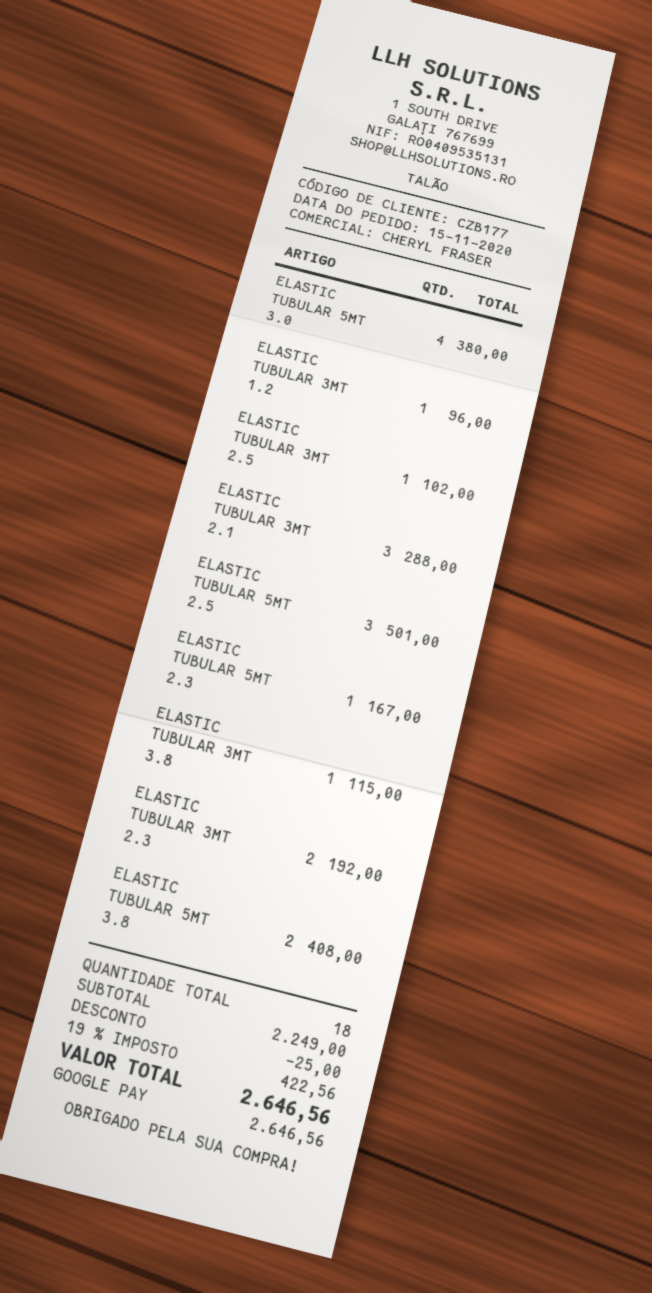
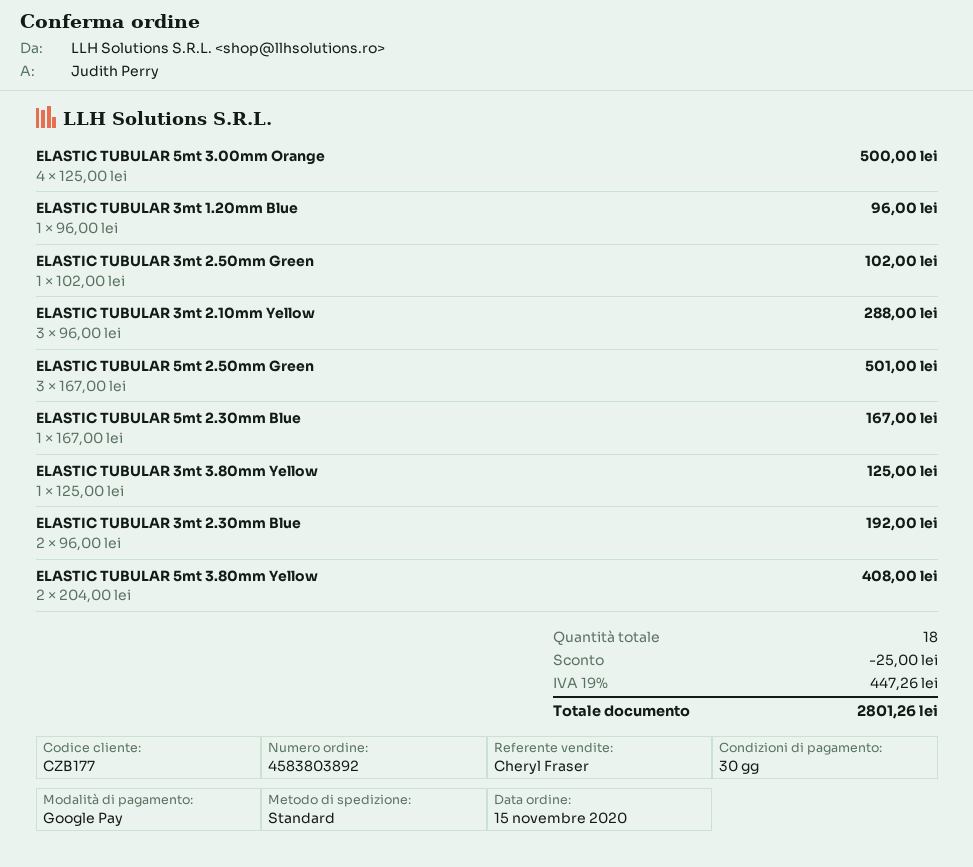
ELASTIC TUBULAR 5MT 3.0: 4 for 380.00 -> 4 for 500.00
ELASTIC TUBULAR 3MT 3.8: 1 for 115.00 -> 1 for 125.00
tax: 19% = 422.56 -> 19% = 447.26
total: 2646.56 -> 2801.26

